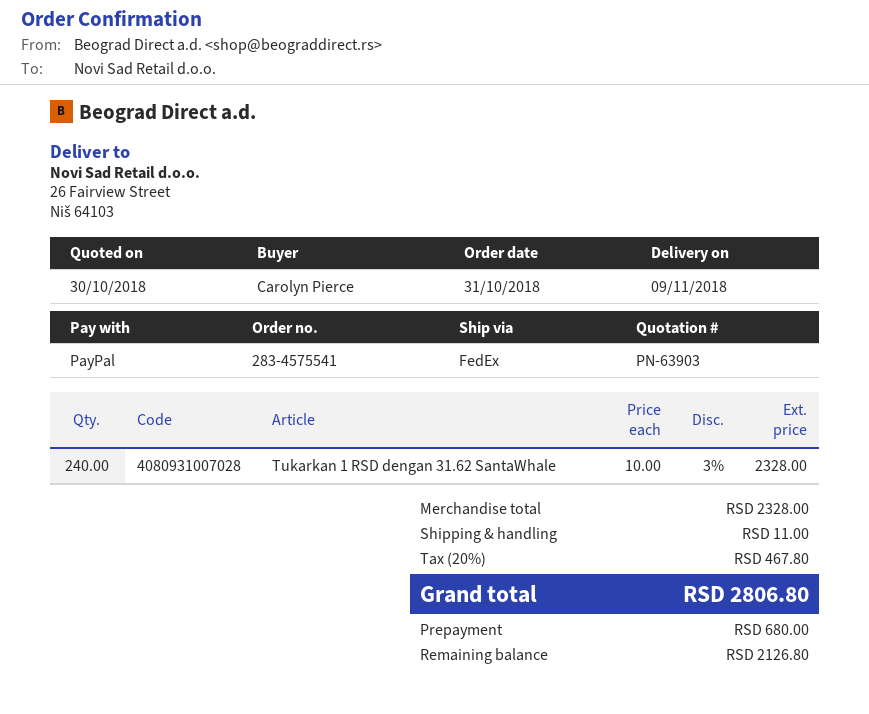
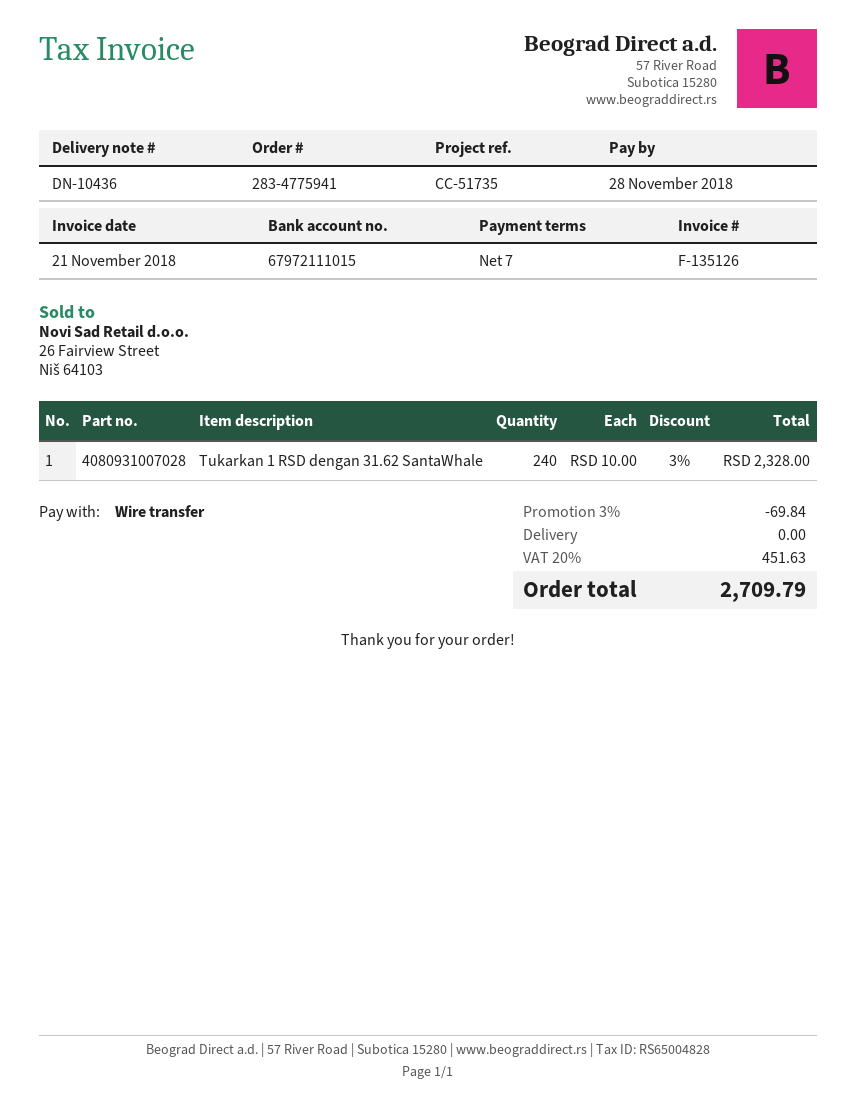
order number: 283-4575541 -> 283-4775941
payment method: PayPal -> bank transfer
discount: none -> 3% = 69.84
shipping: 11.00 -> 0.00
tax: 20% = 467.80 -> 20% = 451.63
total: 2806.80 -> 2709.79

